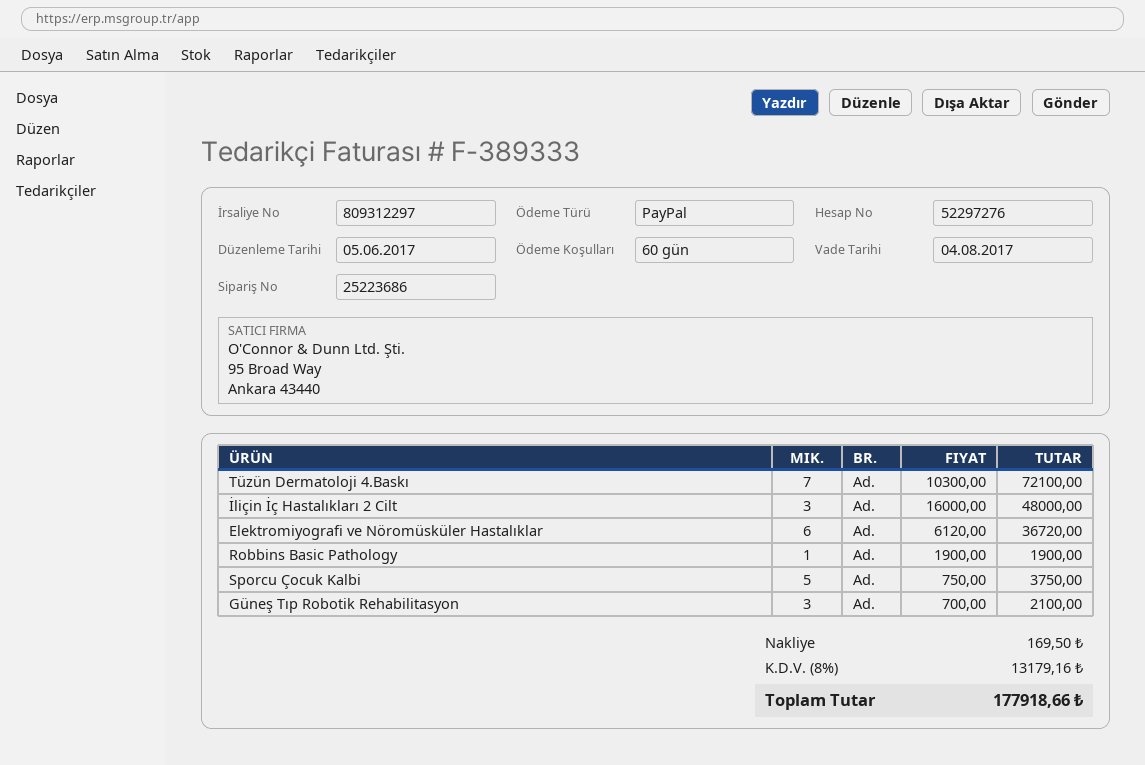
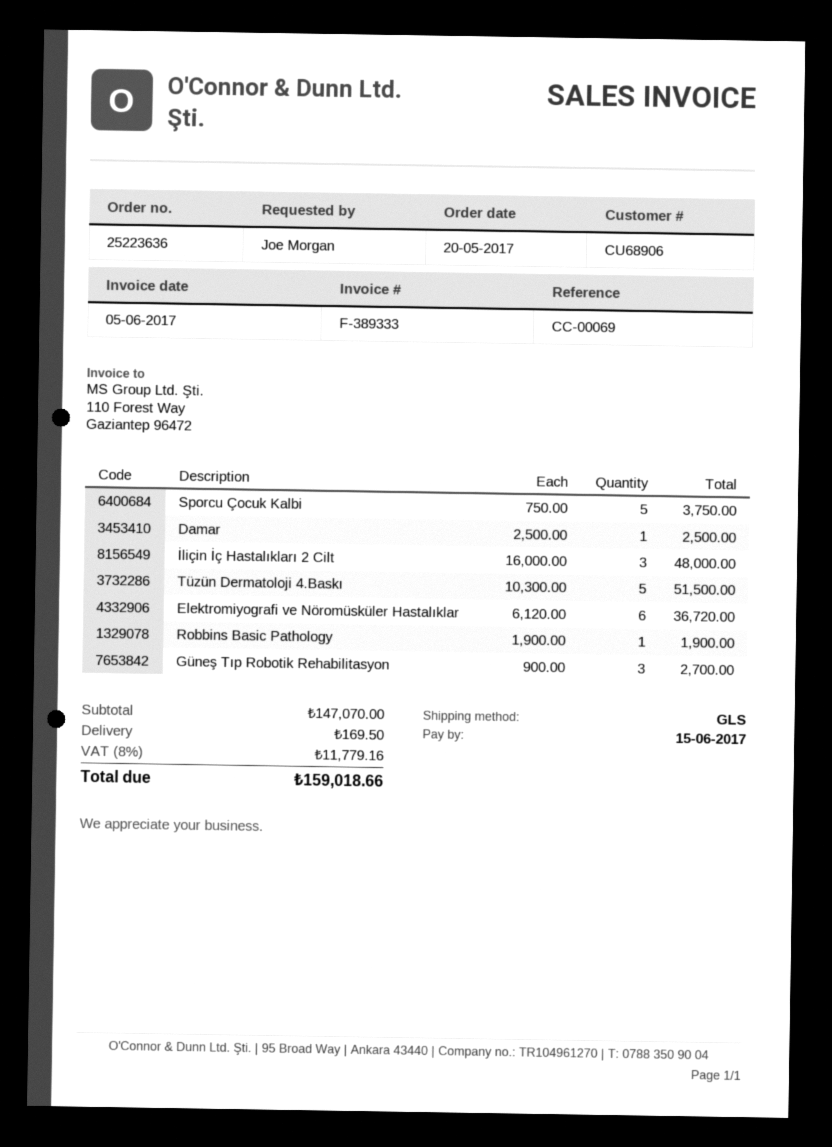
order number: 25223686 -> 25223636
due date: 2017-08-04 -> 2017-06-15
Tüzün Dermatoloji 4.Baskı: 7 x 10300.00 = 72100.00 -> 5 x 10300.00 = 51500.00
Güneş Tıp Robotik Rehabilitasyon: 3 x 700.00 = 2100.00 -> 3 x 900.00 = 2700.00
Damar: none -> 1 x 2500.00 = 2500.00
tax: 8% = 13179.16 -> 8% = 11779.16
total: 177918.66 -> 159018.66

